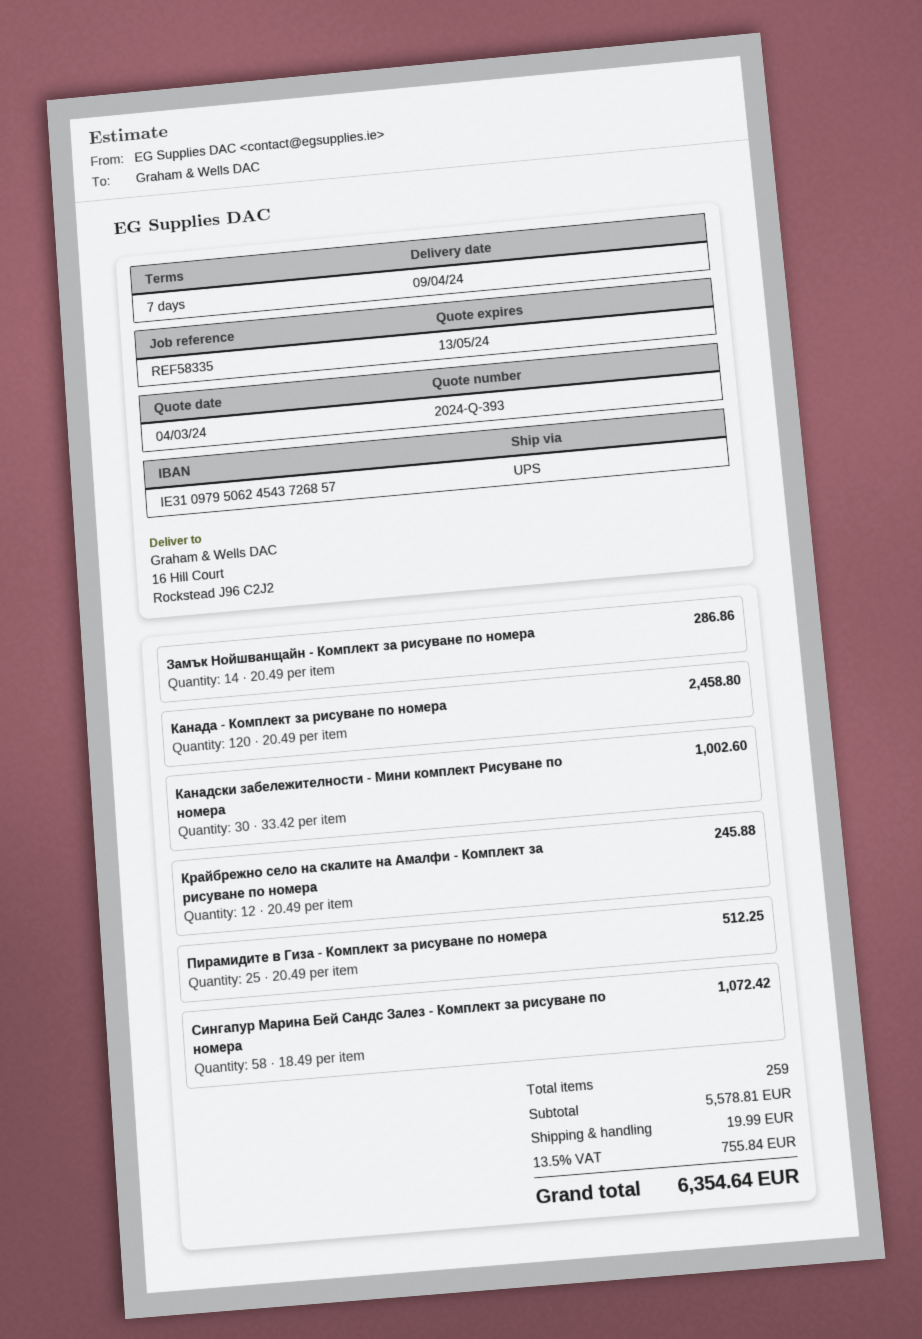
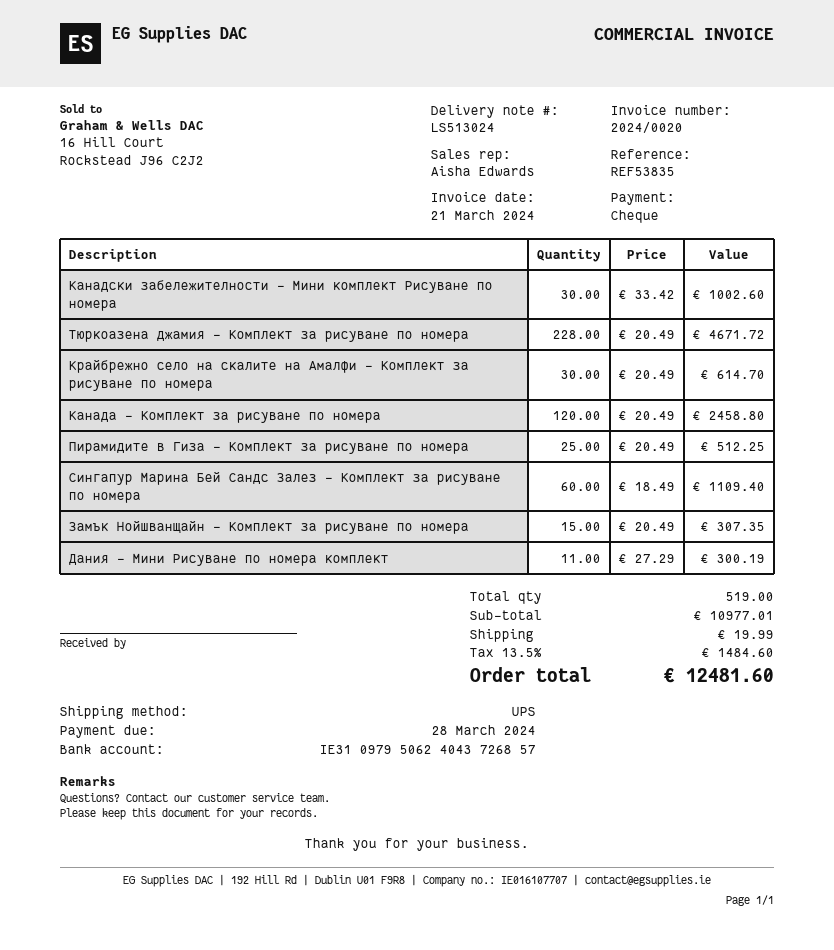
reference: REF58335 -> REF53835
bank account: IE31097950624543726857 -> IE31097950624043726857
Замък Нойшванщайн - Комплект за рисуване по номера: 14 x 20.49 = 286.86 -> 15 x 20.49 = 307.35
Крайбрежно село на скалите на Амалфи - Комплект за рисуване по номера: 12 x 20.49 = 245.88 -> 30 x 20.49 = 614.70
Сингапур Марина Бей Сандс Залез - Комплект за рисуване по номера: 58 x 18.49 = 1072.42 -> 60 x 18.49 = 1109.40
Тюркоазена джамия - Комплект за рисуване по номера: none -> 228 x 20.49 = 4671.72
Дания - Мини Рисуване по номера комплект: none -> 11 x 27.29 = 300.19
total quantity: 259 -> 519
subtotal: 5578.81 -> 10977.01
tax: 13.5% = 755.84 -> 13.5% = 1484.60
total: 6354.64 -> 12481.60

